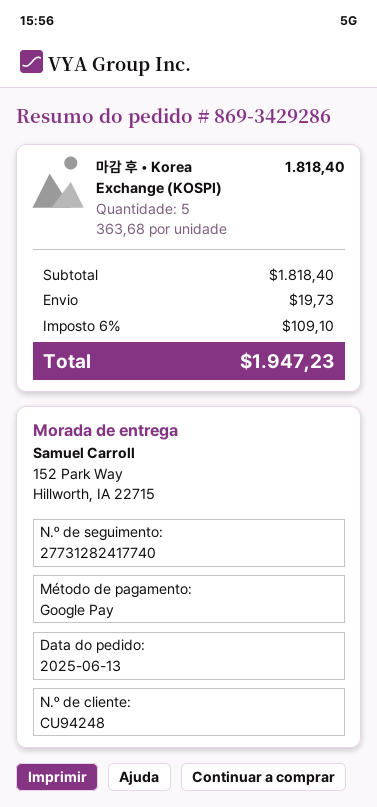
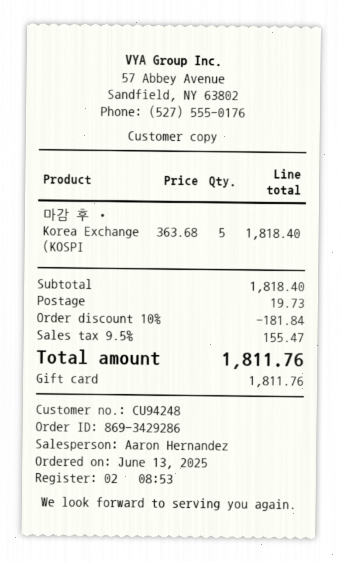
payment method: Google Pay -> gift card
discount: none -> 10% = 181.84
tax: 6% = 109.10 -> 9.5% = 155.47
total: 1947.23 -> 1811.76

